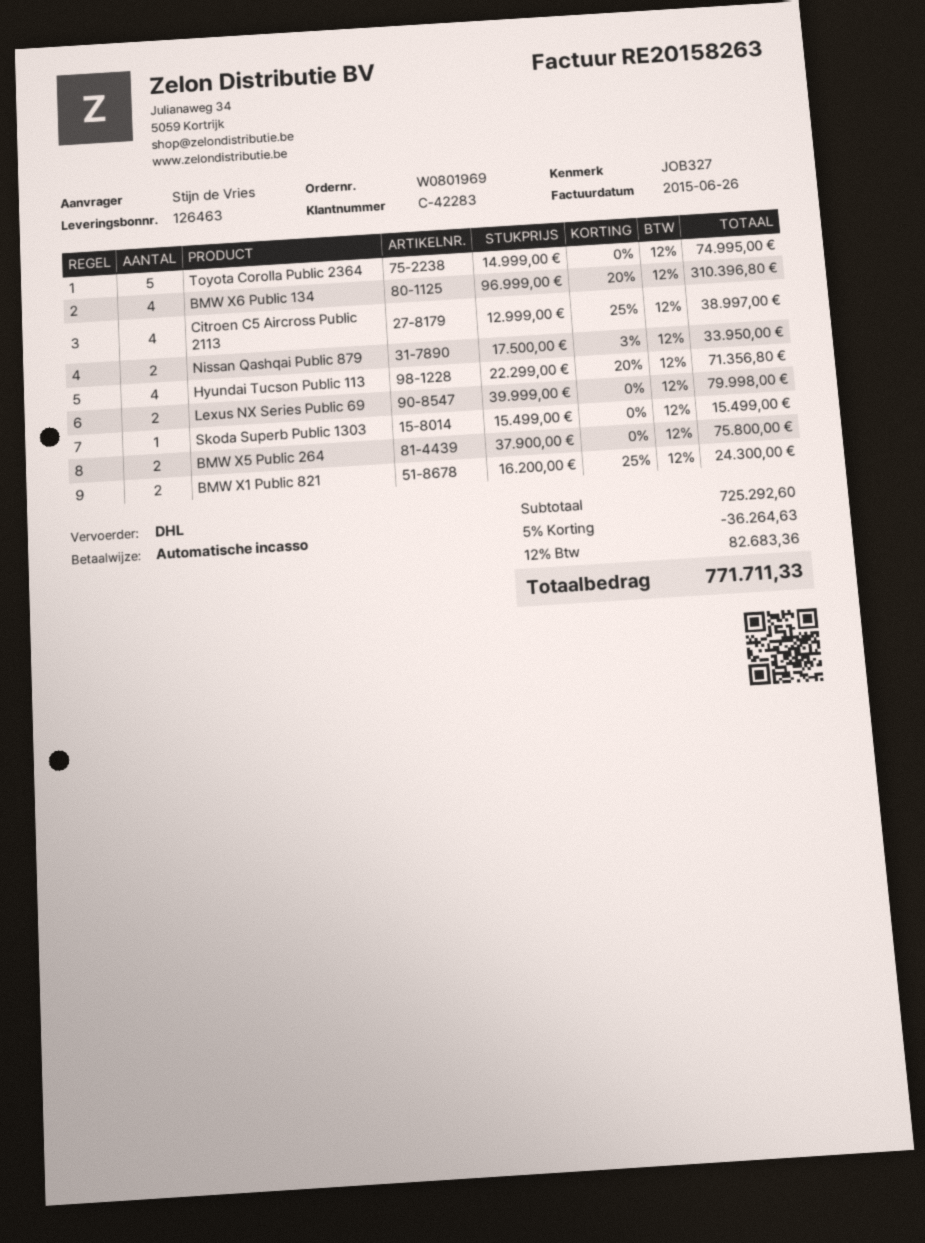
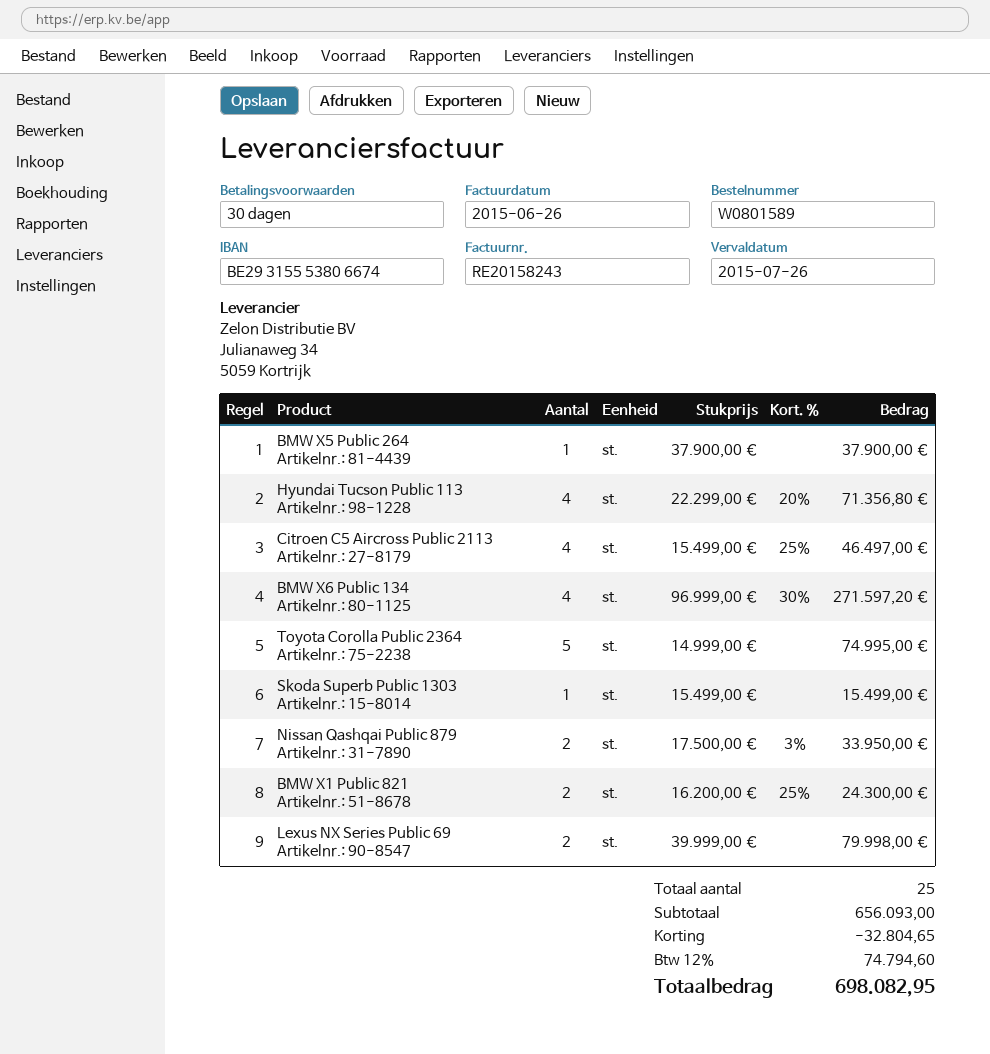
order number: W0801969 -> W0801589
invoice number: RE20158263 -> RE20158243
BMW X6 Public 134: 4 x 96999.00 - 20% = 310396.80 -> 4 x 96999.00 - 30% = 271597.20
Citroen C5 Aircross Public 2113: 4 x 12999.00 - 25% = 38997.00 -> 4 x 15499.00 - 25% = 46497.00
BMW X5 Public 264: 2 x 37900.00 = 75800.00 -> 1 x 37900.00 = 37900.00
subtotal: 725292.60 -> 656093.00
discount: 36264.63 -> 32804.65
tax: 12% = 82683.36 -> 12% = 74794.60
total: 771711.33 -> 698082.95

